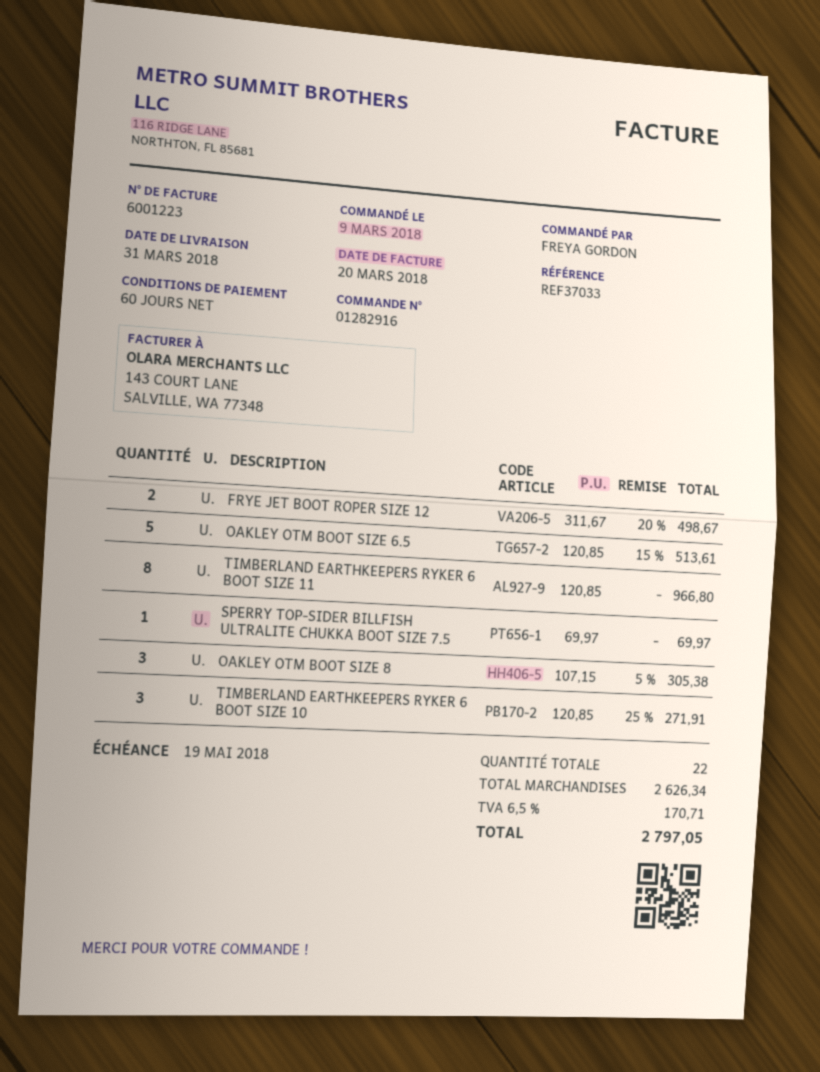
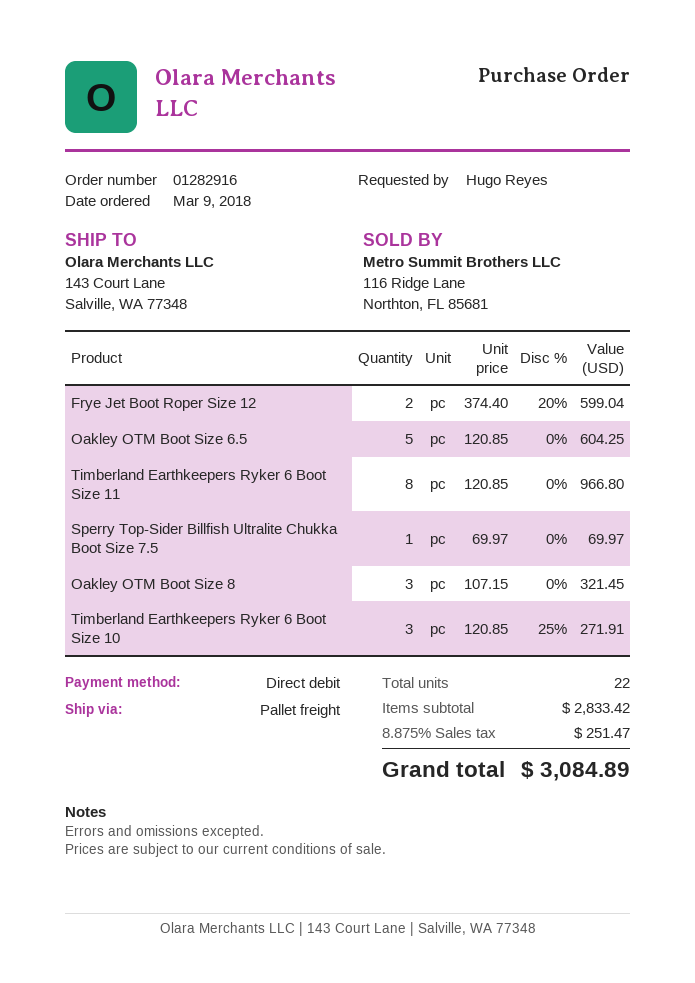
ordered by: FREYA GORDON -> Hugo Reyes
FRYE JET BOOT ROPER SIZE 12: 2 x 311.67 - 20% = 498.67 -> 2 x 374.40 - 20% = 599.04
OAKLEY OTM BOOT SIZE 6.5: 5 x 120.85 - 15% = 513.61 -> 5 x 120.85 = 604.25
OAKLEY OTM BOOT SIZE 8: 3 x 107.15 - 5% = 305.38 -> 3 x 107.15 = 321.45
subtotal: 2626.34 -> 2833.42
tax: 6.5% = 170.71 -> 8.875% = 251.47
total: 2797.05 -> 3084.89

